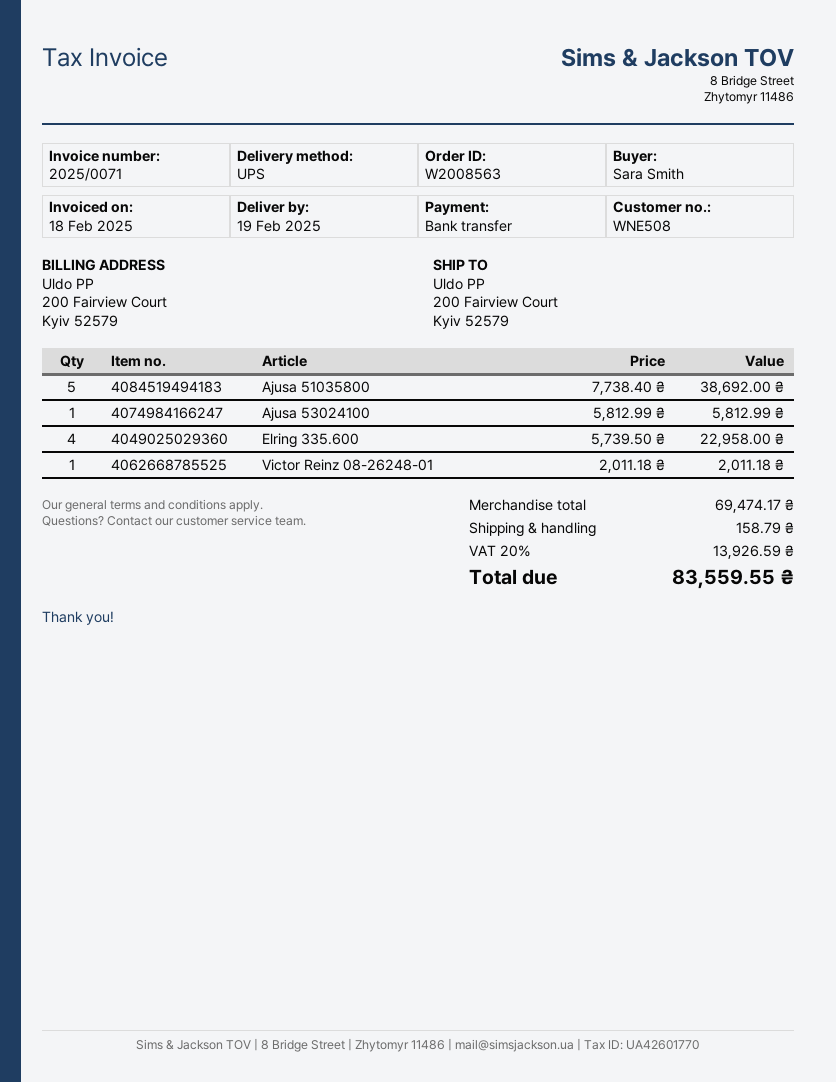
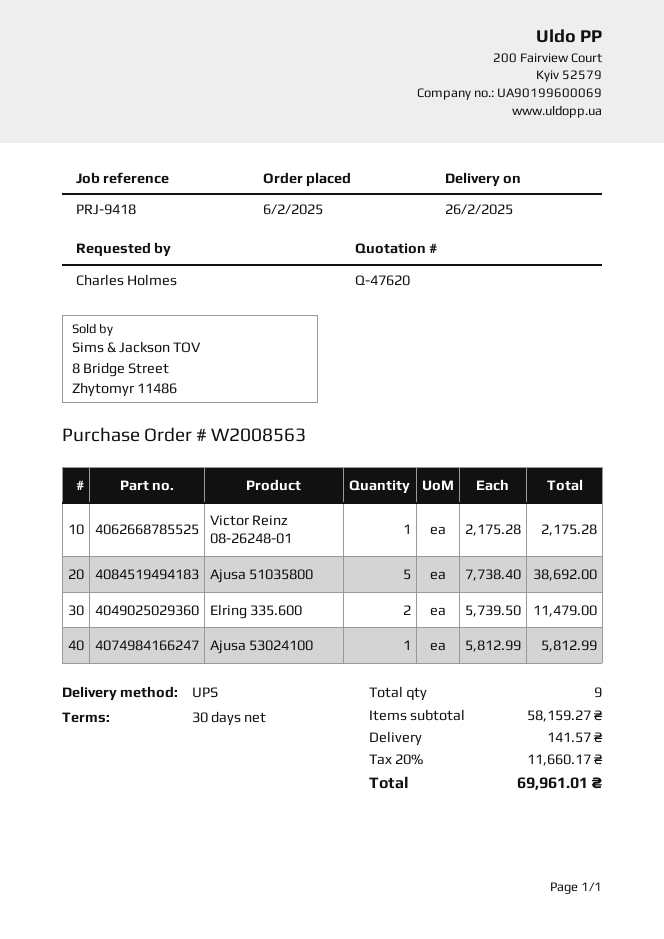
delivery date: 2025-02-19 -> 2025-02-26
ordered by: Sara Smith -> Charles Holmes
Elring 335.600: 4 x 5739.50 = 22958.00 -> 2 x 5739.50 = 11479.00
Victor Reinz 08-26248-01: 1 x 2011.18 = 2011.18 -> 1 x 2175.28 = 2175.28
subtotal: 69474.17 -> 58159.27
shipping: 158.79 -> 141.57
tax: 20% = 13926.59 -> 20% = 11660.17
total: 83559.55 -> 69961.01

